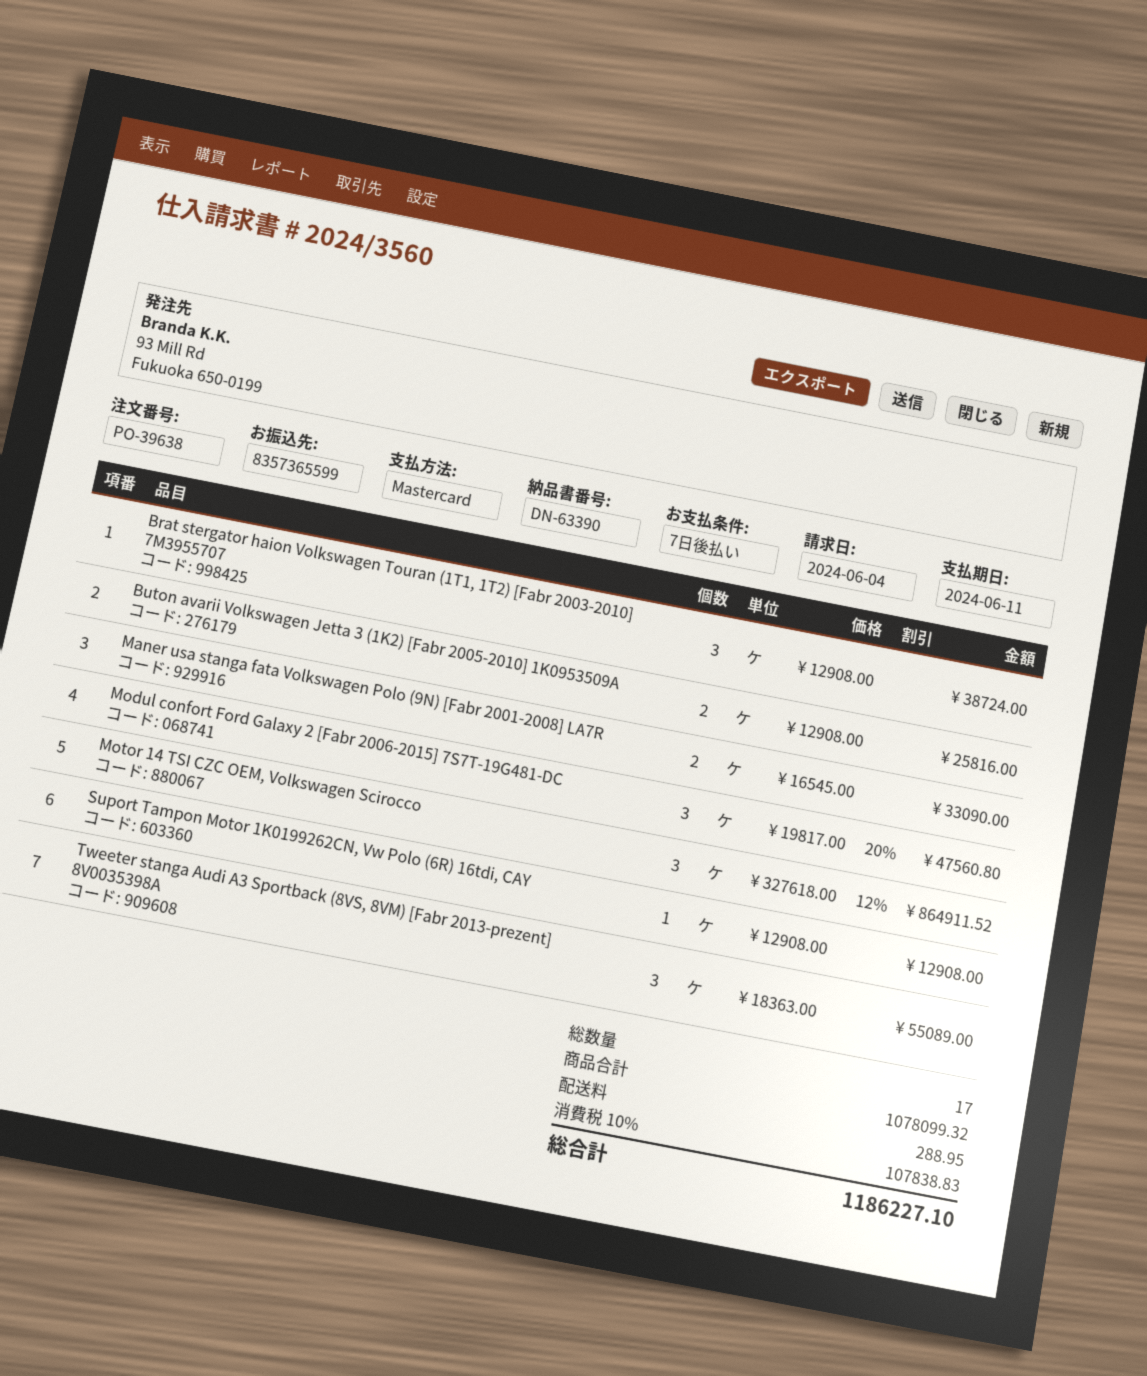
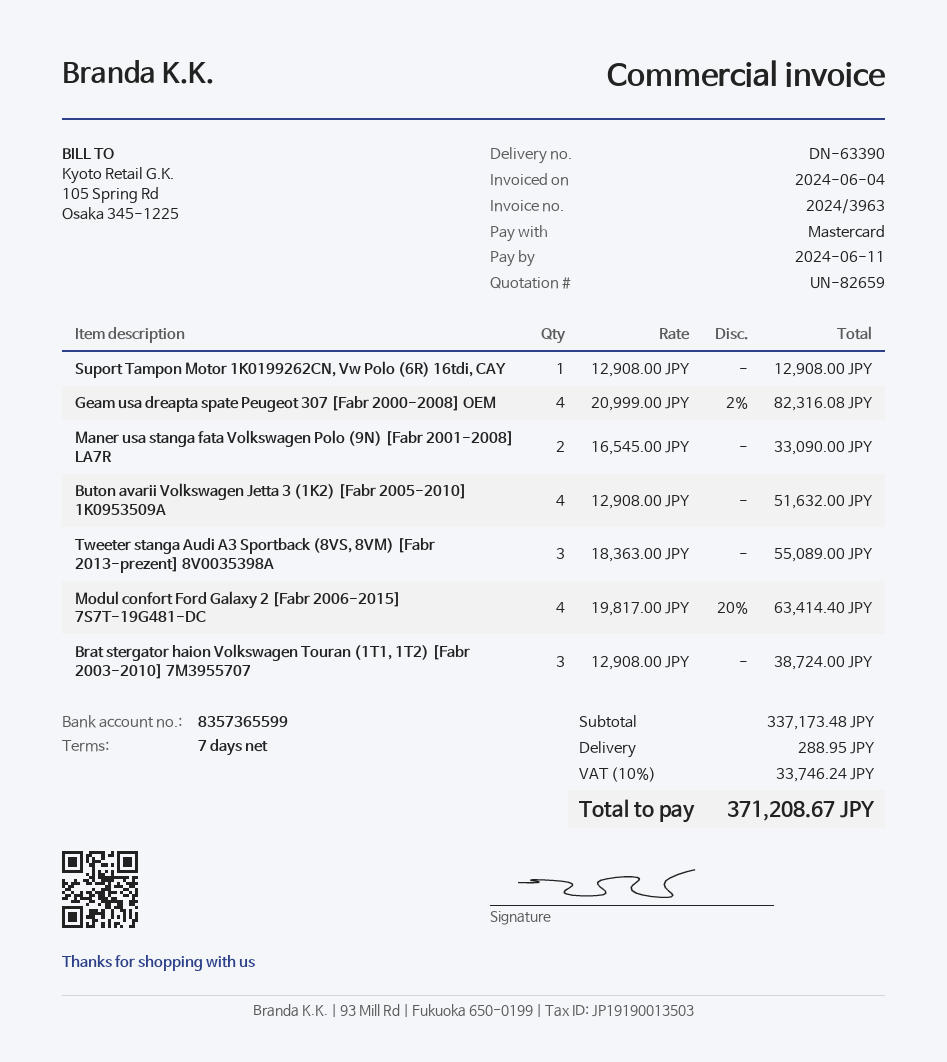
invoice number: 2024/3560 -> 2024/3963
Buton avarii Volkswagen Jetta 3 (1K2) [Fabr 2005-2010] 1K0953509A: 2 x 12908.00 = 25816.00 -> 4 x 12908.00 = 51632.00
Modul confort Ford Galaxy 2 [Fabr 2006-2015] 7S7T-19G481-DC: 3 x 19817.00 - 20% = 47560.80 -> 4 x 19817.00 - 20% = 63414.40
Motor 14 TSI CZC OEM, Volkswagen Scirocco: 3 x 327618.00 - 12% = 864911.52 -> none
Geam usa dreapta spate Peugeot 307 [Fabr 2000-2008] OEM: none -> 4 x 20999.00 - 2% = 82316.08
subtotal: 1078099.32 -> 337173.48
tax: 10% = 107838.83 -> 10% = 33746.24
total: 1186227.10 -> 371208.67

